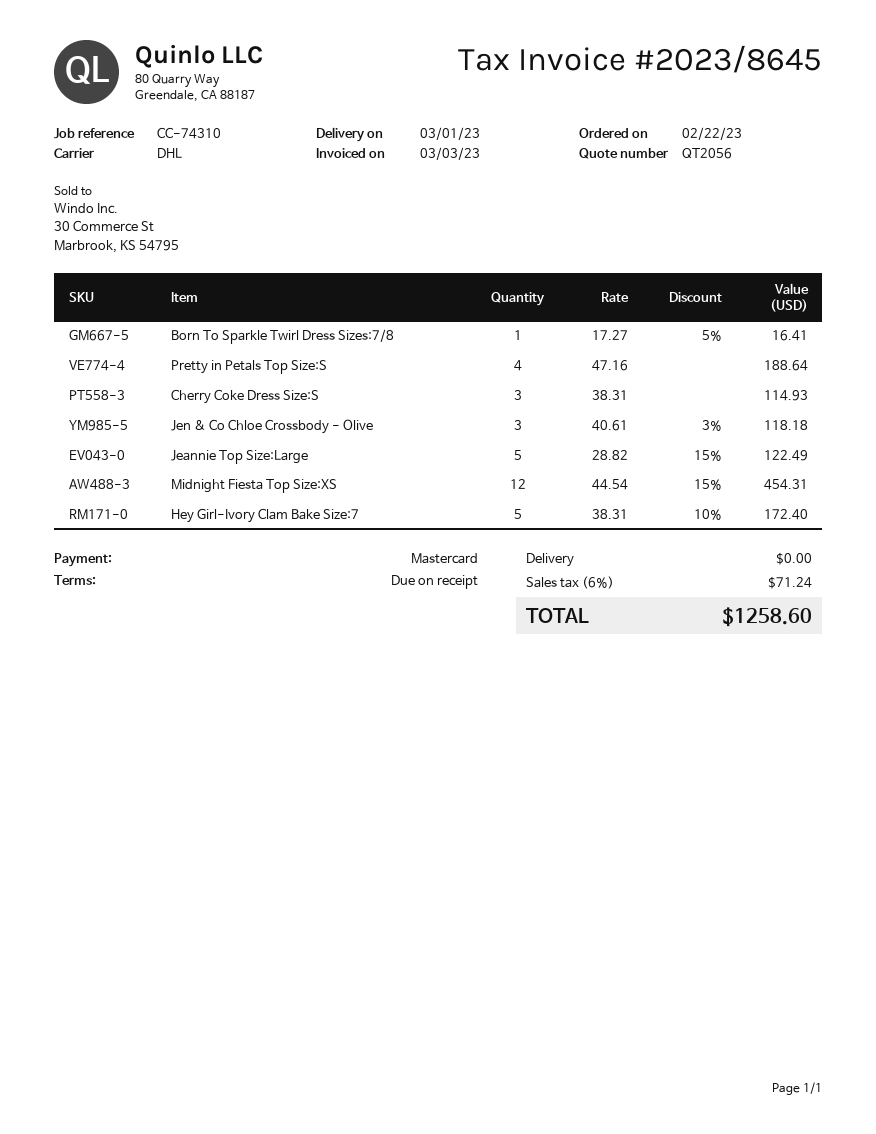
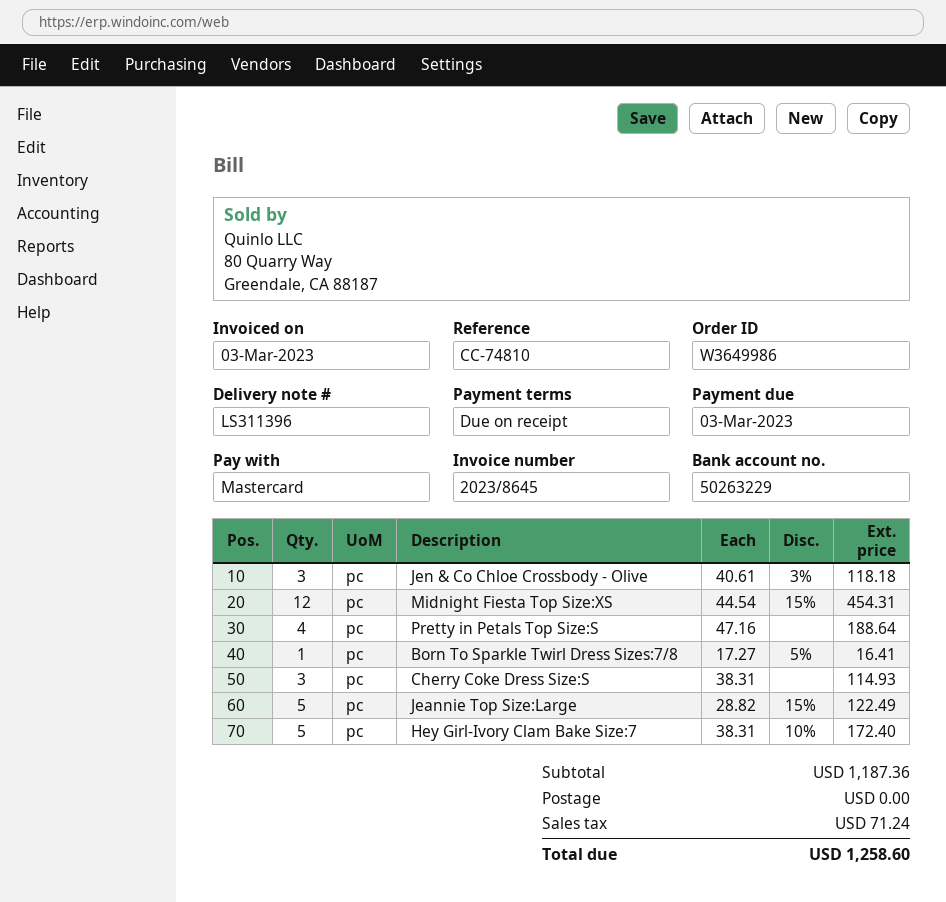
reference: CC-74310 -> CC-74810

